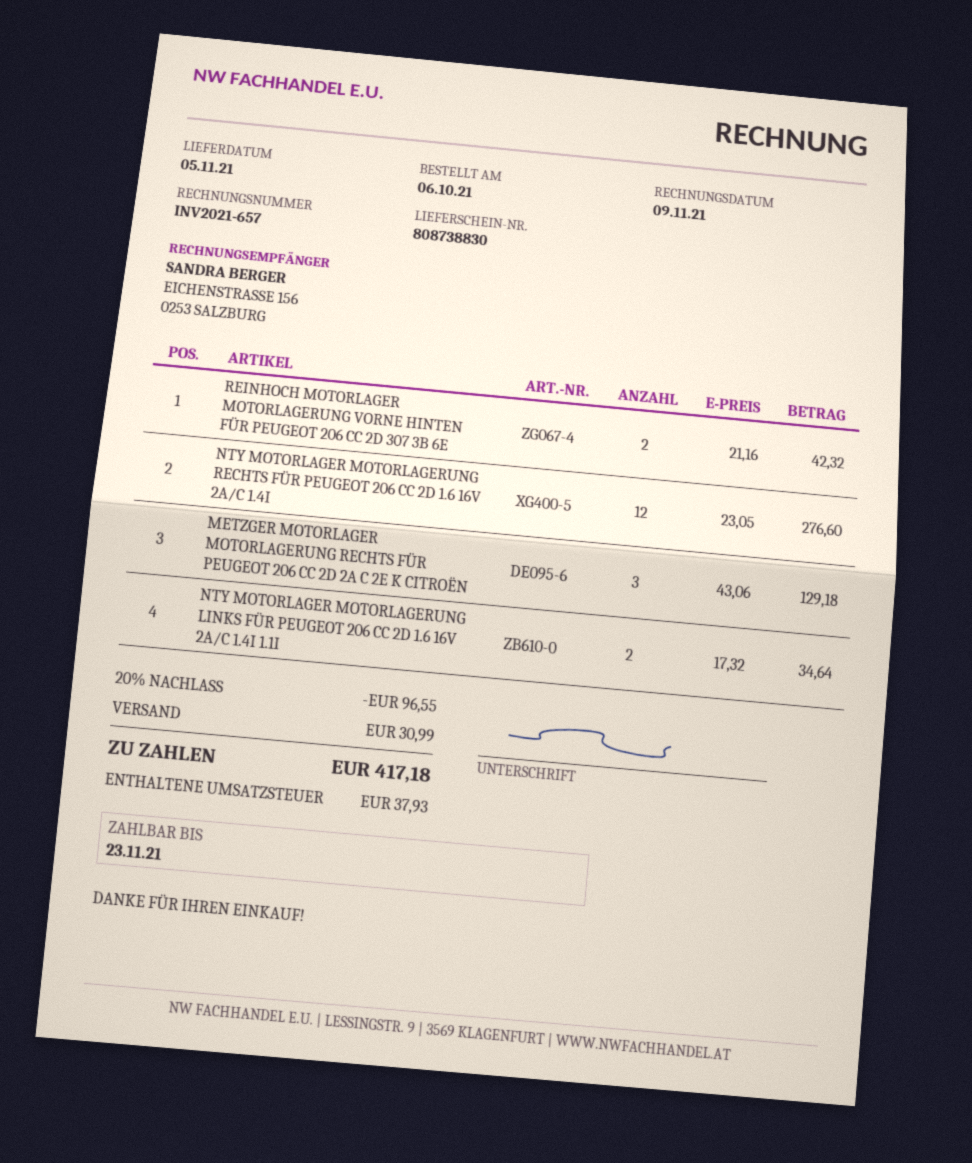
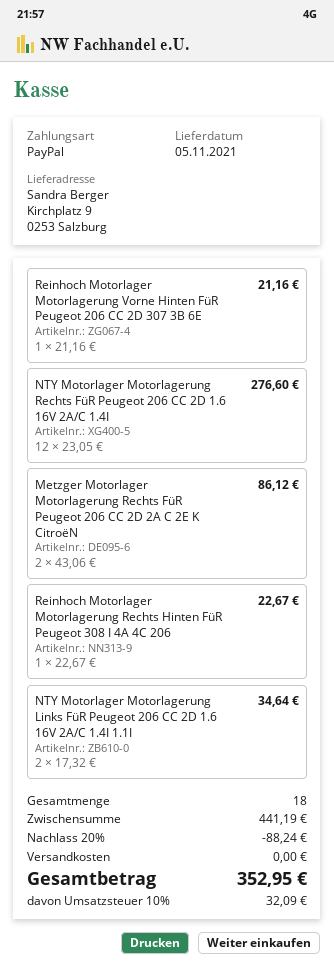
REINHOCH MOTORLAGER MOTORLAGERUNG VORNE HINTEN FÜR PEUGEOT 206 CC 2D 307 3B 6E: 2 x 21.16 = 42.32 -> 1 x 21.16 = 21.16
METZGER MOTORLAGER MOTORLAGERUNG RECHTS FÜR PEUGEOT 206 CC 2D 2A C 2E K CITROËN: 3 x 43.06 = 129.18 -> 2 x 43.06 = 86.12
Reinhoch Motorlager Motorlagerung Rechts Hinten FüR Peugeot 308 I 4A 4C 206: none -> 1 x 22.67 = 22.67
discount: 20% = 96.55 -> 20% = 88.24
shipping: 30.99 -> 0.00
tax: 37.93 -> 32.09
total: 417.18 -> 352.95

